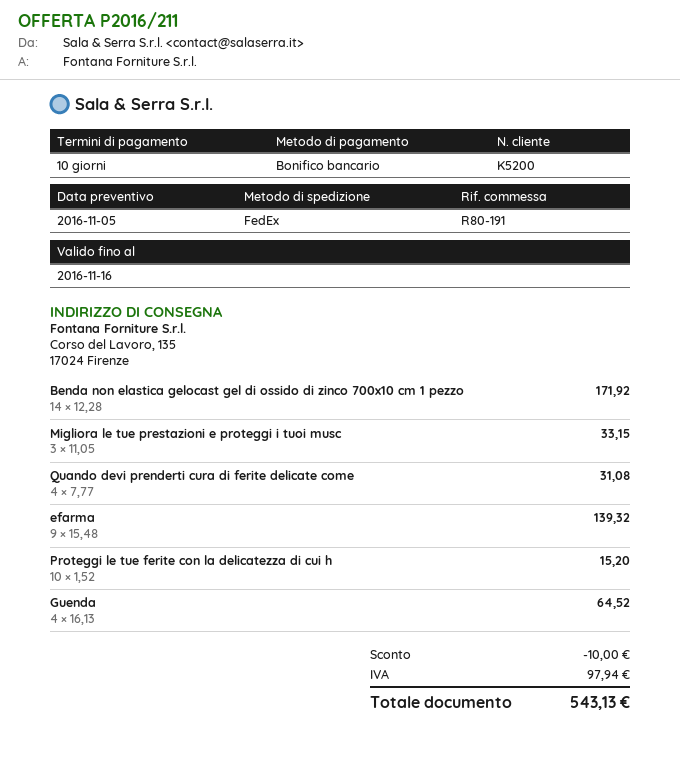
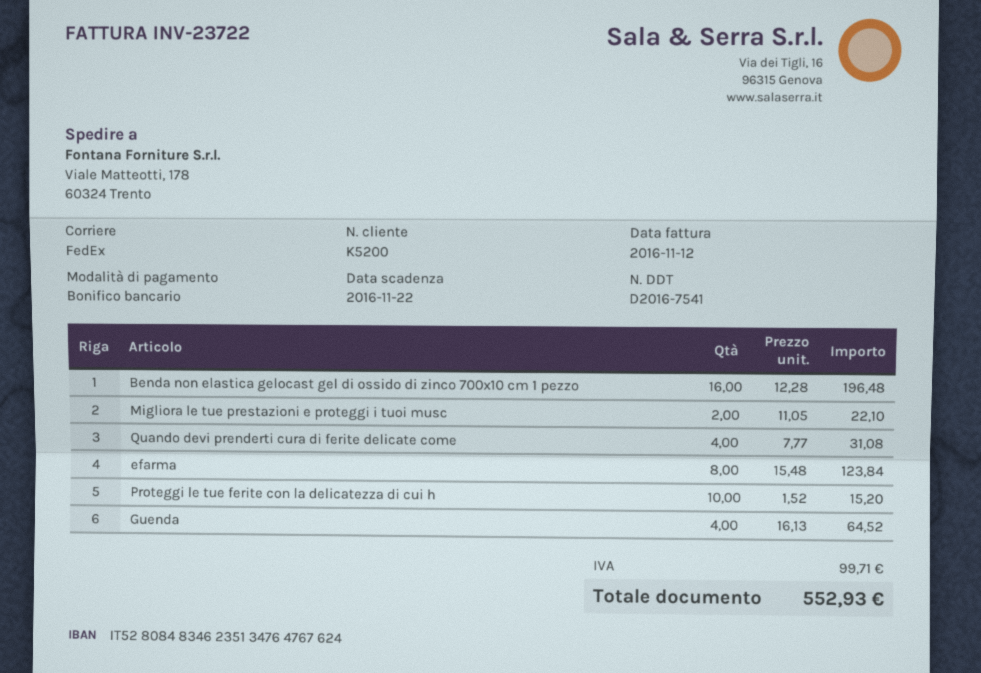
ship to: Corso del Lavoro, 135, 17024 Firenze -> Viale Matteotti, 178, 60324 Trento
Benda non elastica gelocast gel di ossido di zinco 700x10 cm 1 pezzo: 14 x 12.28 = 171.92 -> 16 x 12.28 = 196.48
Migliora le tue prestazioni e proteggi i tuoi musc: 3 x 11.05 = 33.15 -> 2 x 11.05 = 22.10
efarma: 9 x 15.48 = 139.32 -> 8 x 15.48 = 123.84
discount: 10.00 -> none
tax: 97.94 -> 99.71
total: 543.13 -> 552.93

